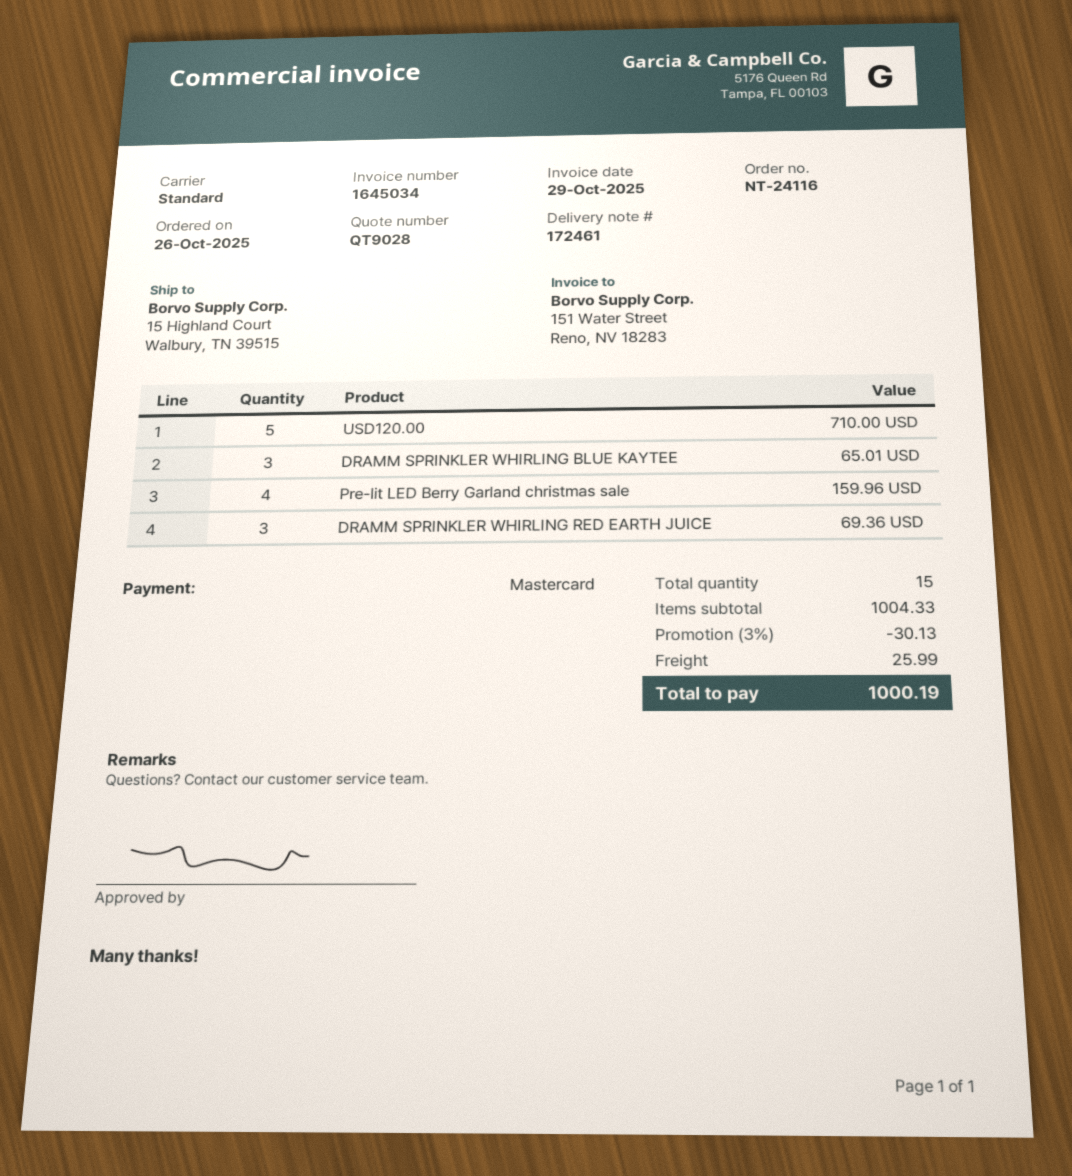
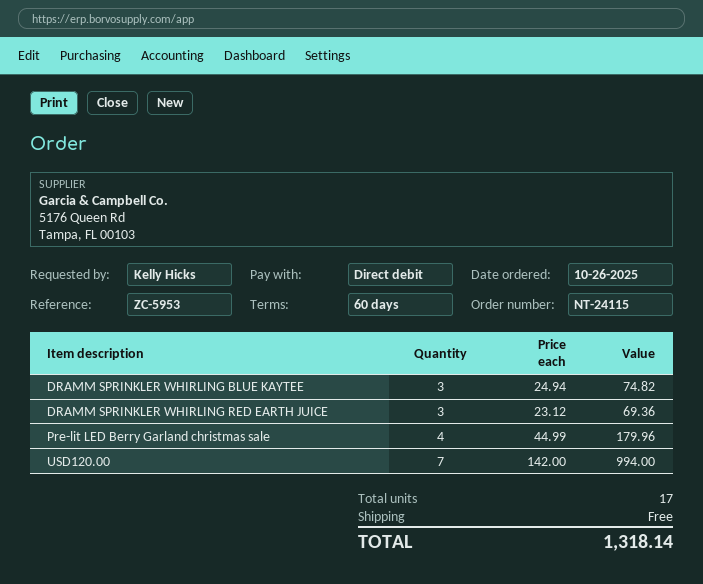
order number: NT-24116 -> NT-24115
payment method: Mastercard -> direct debit
USD120.00: 5 for 710.00 -> 7 for 994.00
DRAMM SPRINKLER WHIRLING BLUE KAYTEE: 3 for 65.01 -> 3 for 74.82
Pre-lit LED Berry Garland christmas sale: 4 for 159.96 -> 4 for 179.96
total quantity: 15 -> 17
discount: 3% = 30.13 -> none
shipping: 25.99 -> 0.00
total: 1000.19 -> 1318.14

